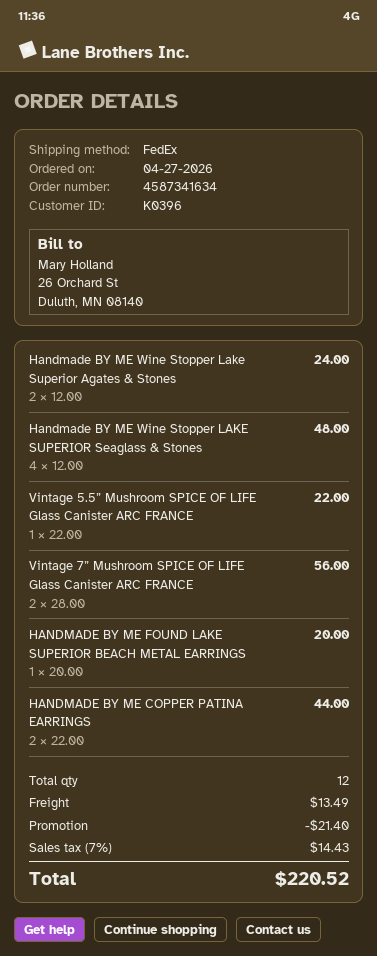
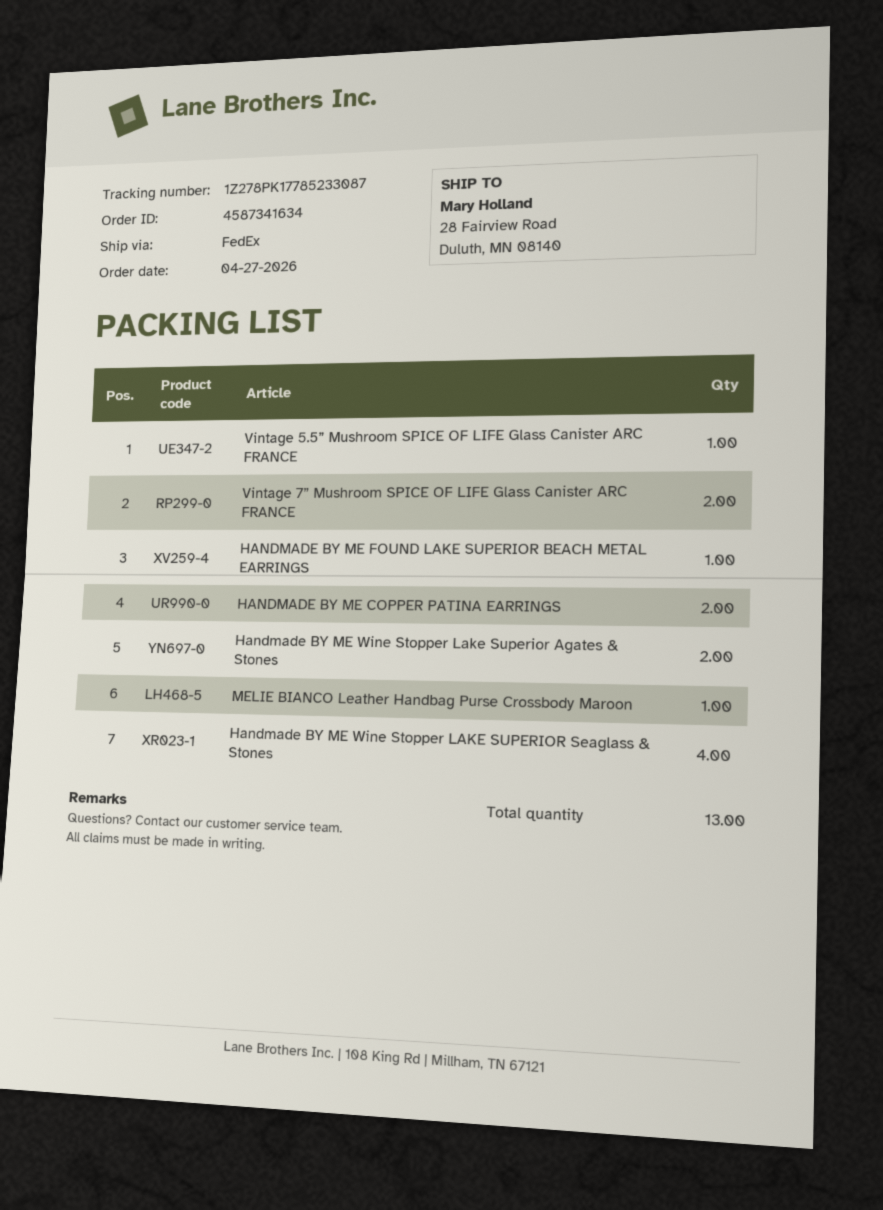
MELIE BIANCO Leather Handbag Purse Crossbody Maroon: none -> 1
total quantity: 12 -> 13

